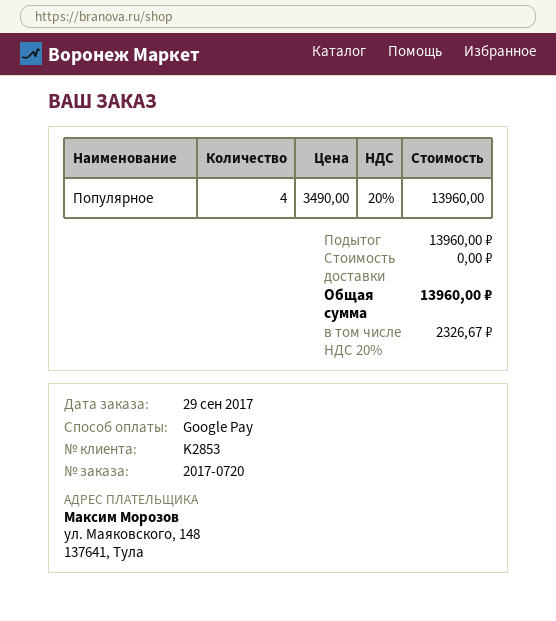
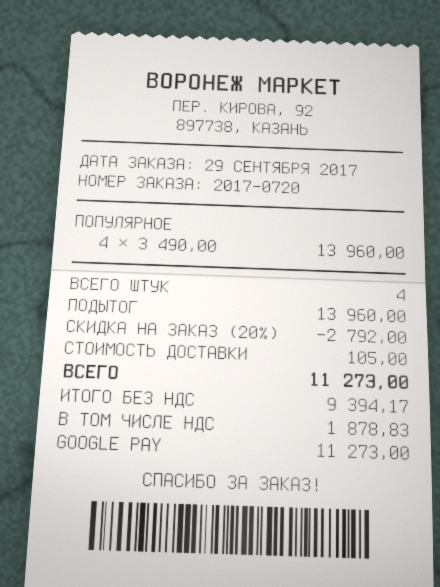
discount: none -> 20% = 2792.00
shipping: 0.00 -> 105.00
tax: 2326.67 -> 1878.83
total: 13960.00 -> 11273.00

